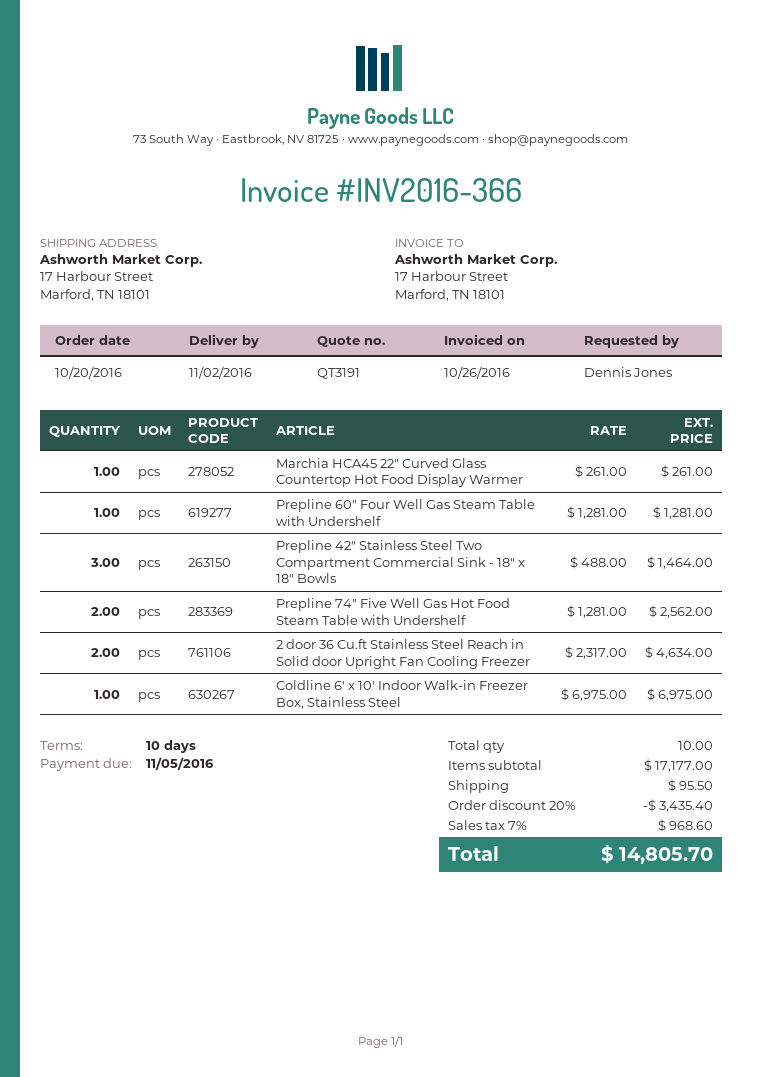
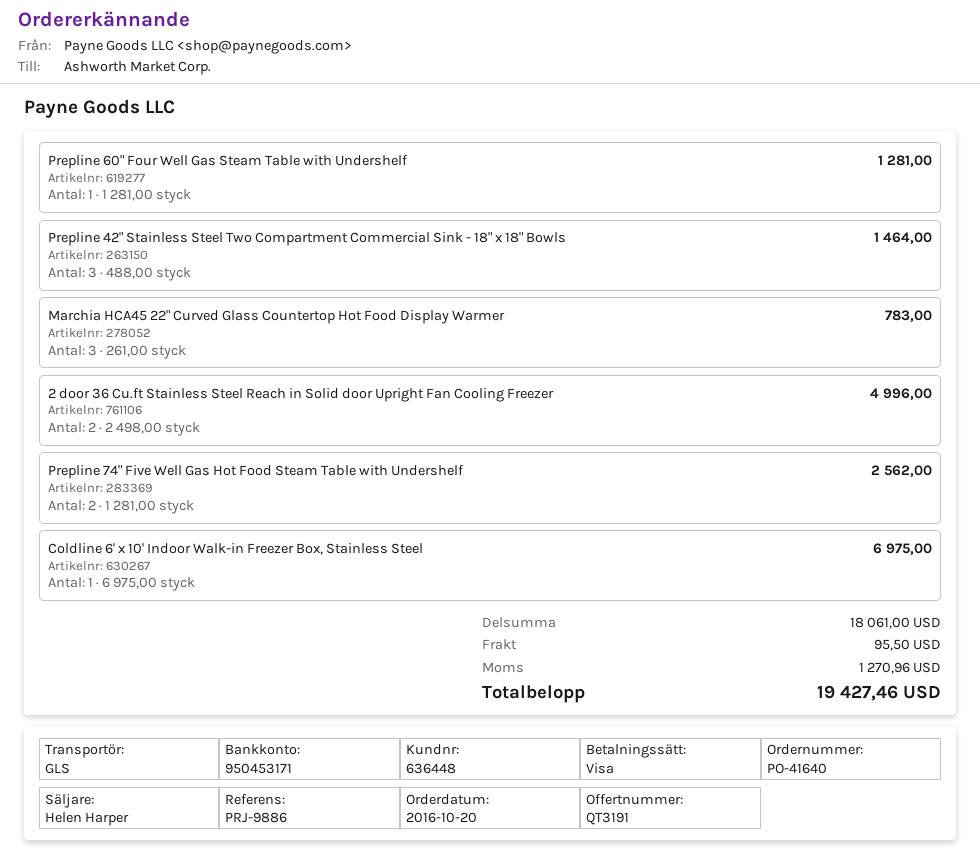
Marchia HCA45 22" Curved Glass Countertop Hot Food Display Warmer: 1 x 261.00 = 261.00 -> 3 x 261.00 = 783.00
2 door 36 Cu.ft Stainless Steel Reach in Solid door Upright Fan Cooling Freezer: 2 x 2317.00 = 4634.00 -> 2 x 2498.00 = 4996.00
subtotal: 17177.00 -> 18061.00
discount: 20% = 3435.40 -> none
tax: 968.60 -> 1270.96
total: 14805.70 -> 19427.46

